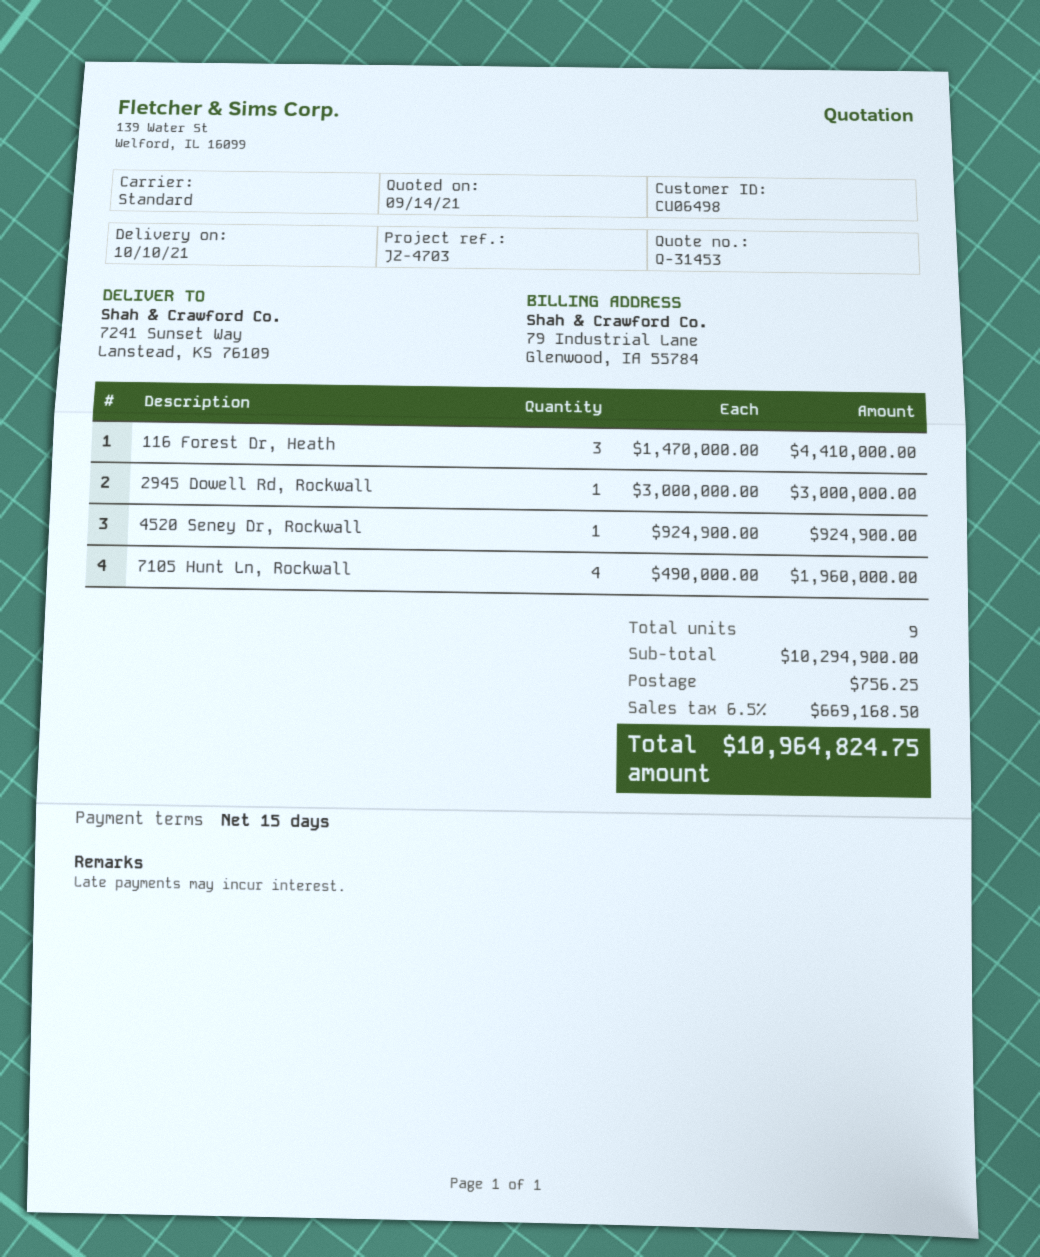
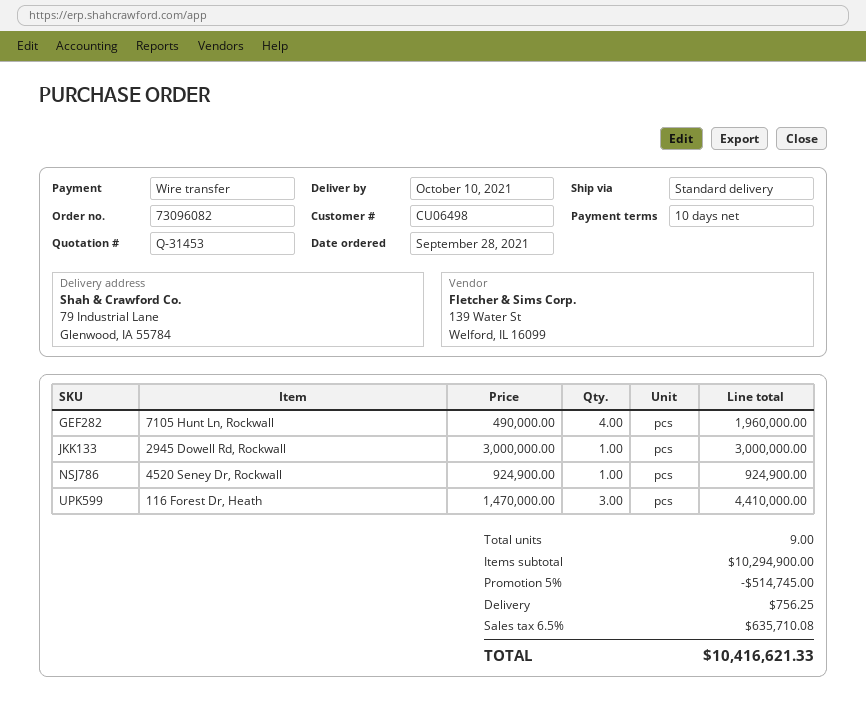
payment terms: 15 days -> 10 days
ship to: 7241 Sunset Way, Lanstead, KS 76109 -> 79 Industrial Lane, Glenwood, IA 55784
discount: none -> 5% = 514745.00
tax: 6.5% = 669168.50 -> 6.5% = 635710.08
total: 10964824.75 -> 10416621.33

